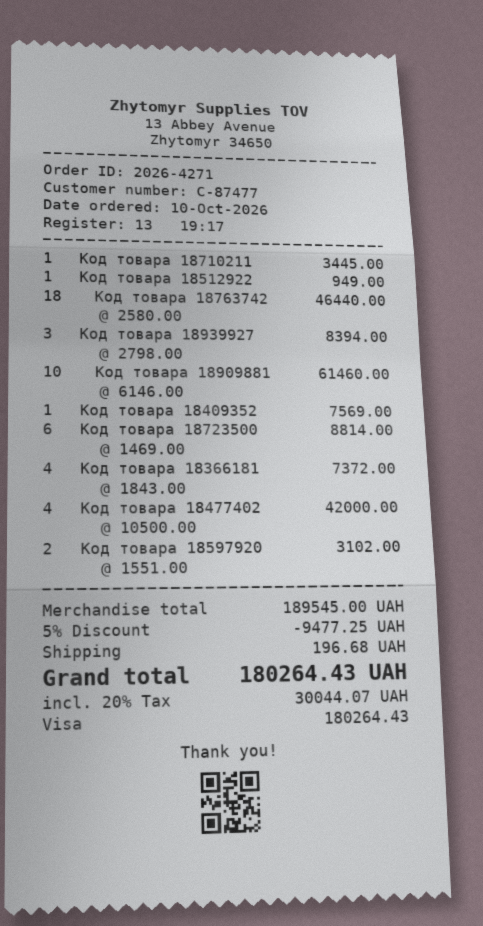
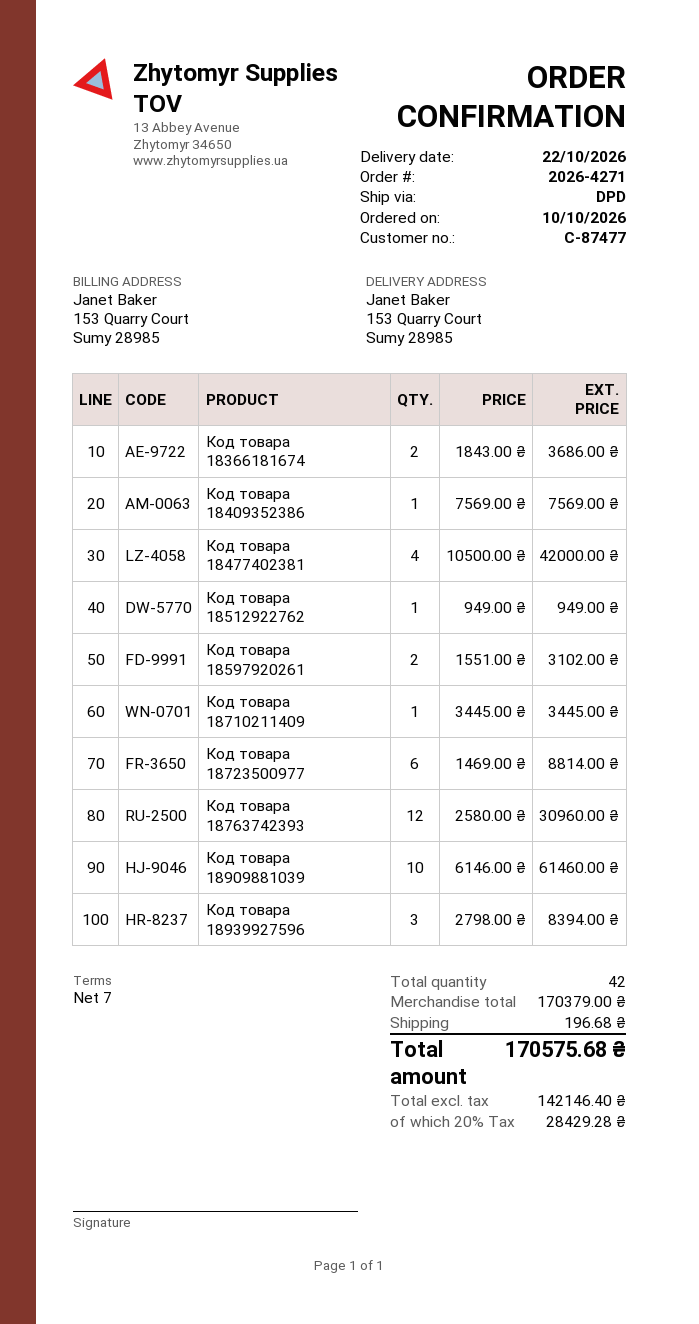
Код товара 18763742: 18 x 2580.00 = 46440.00 -> 12 x 2580.00 = 30960.00
Код товара 18366181: 4 x 1843.00 = 7372.00 -> 2 x 1843.00 = 3686.00
subtotal: 189545.00 -> 170379.00
discount: 5% = 9477.25 -> none
tax: 20% = 30044.07 -> 20% = 28429.28
total: 180264.43 -> 170575.68

